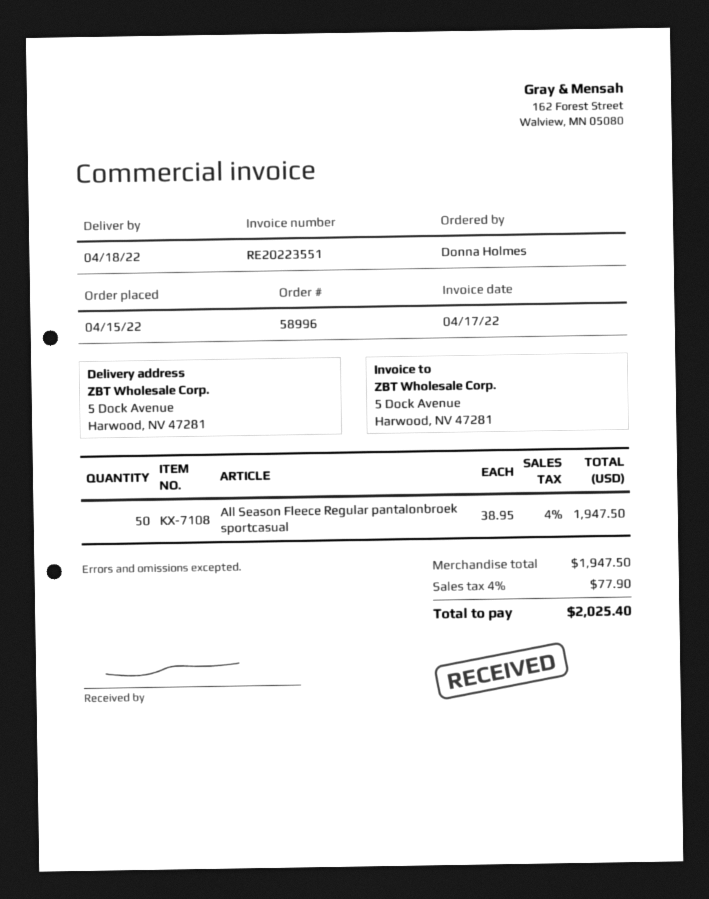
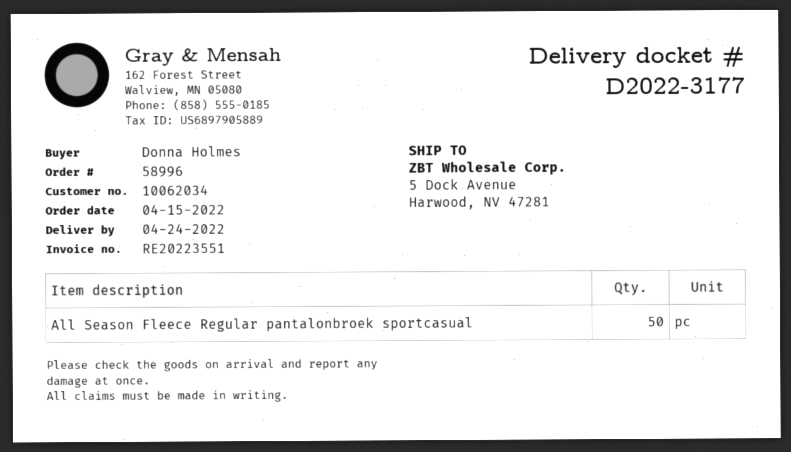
delivery date: 2022-04-18 -> 2022-04-24

